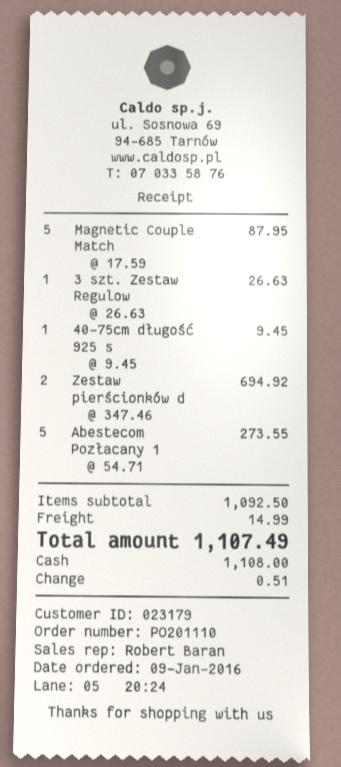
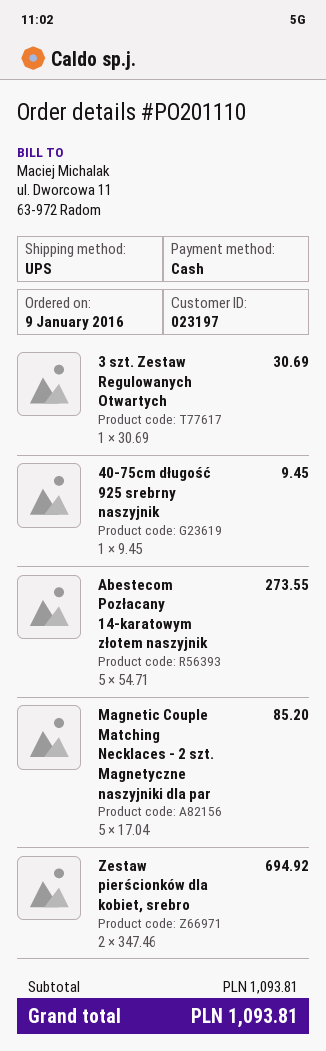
customer number: 023179 -> 023197
Magnetic Couple Match: 5 x 17.59 = 87.95 -> 5 x 17.04 = 85.20
3 szt. Zestaw Regulow: 1 x 26.63 = 26.63 -> 1 x 30.69 = 30.69
subtotal: 1092.50 -> 1093.81
shipping: 14.99 -> none
total: 1107.49 -> 1093.81

